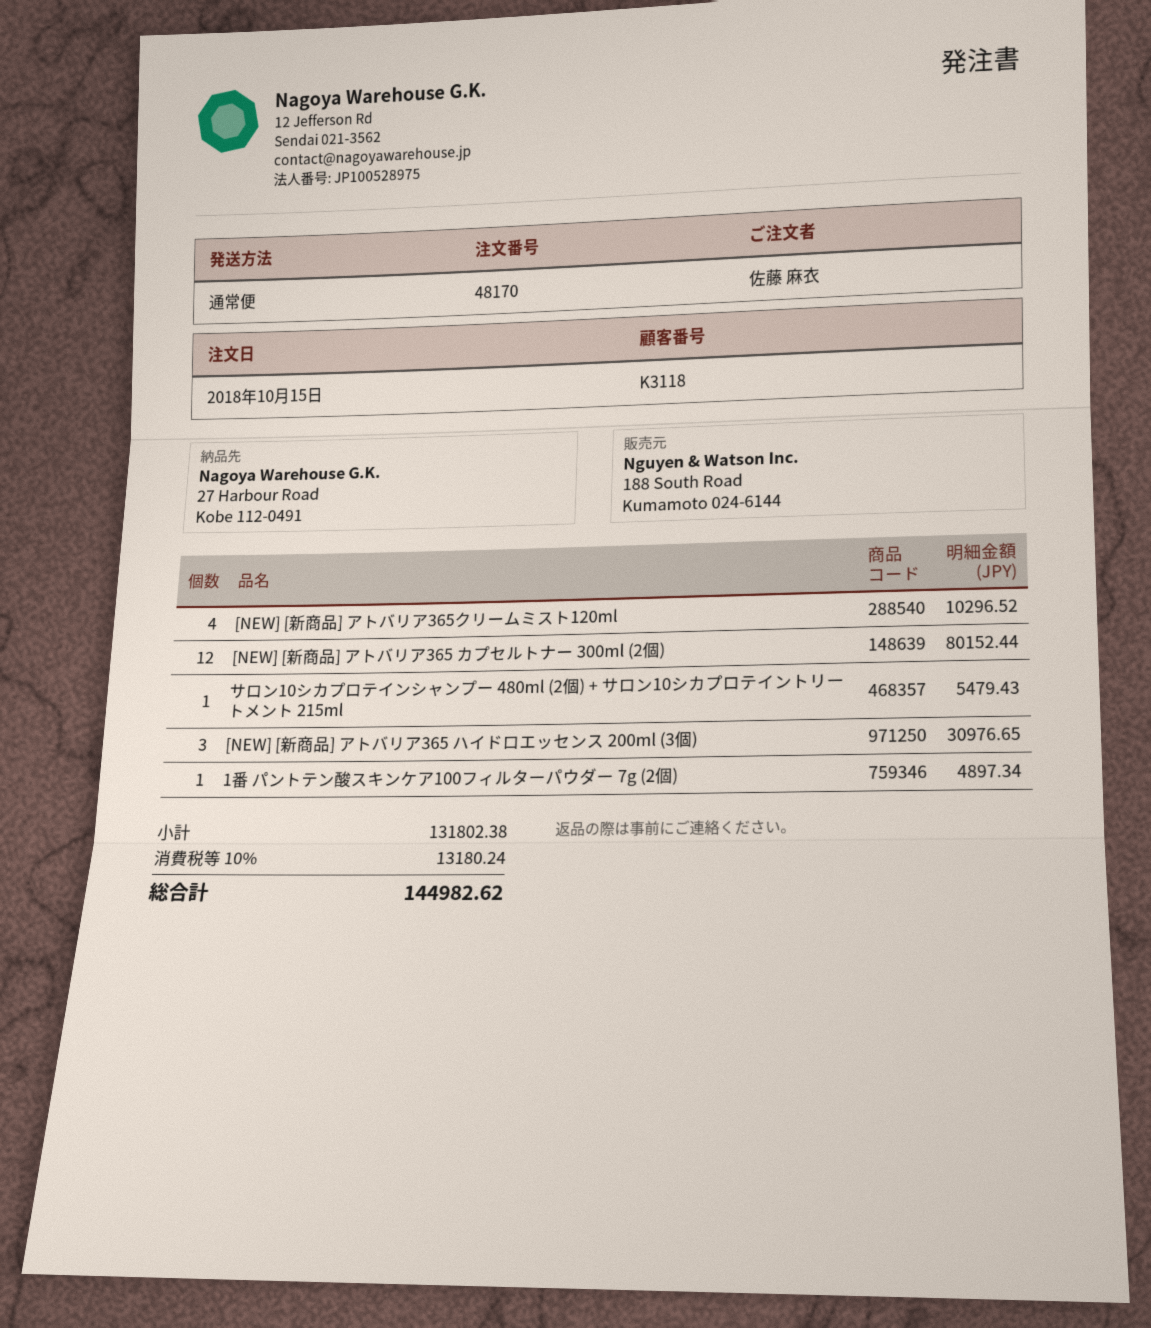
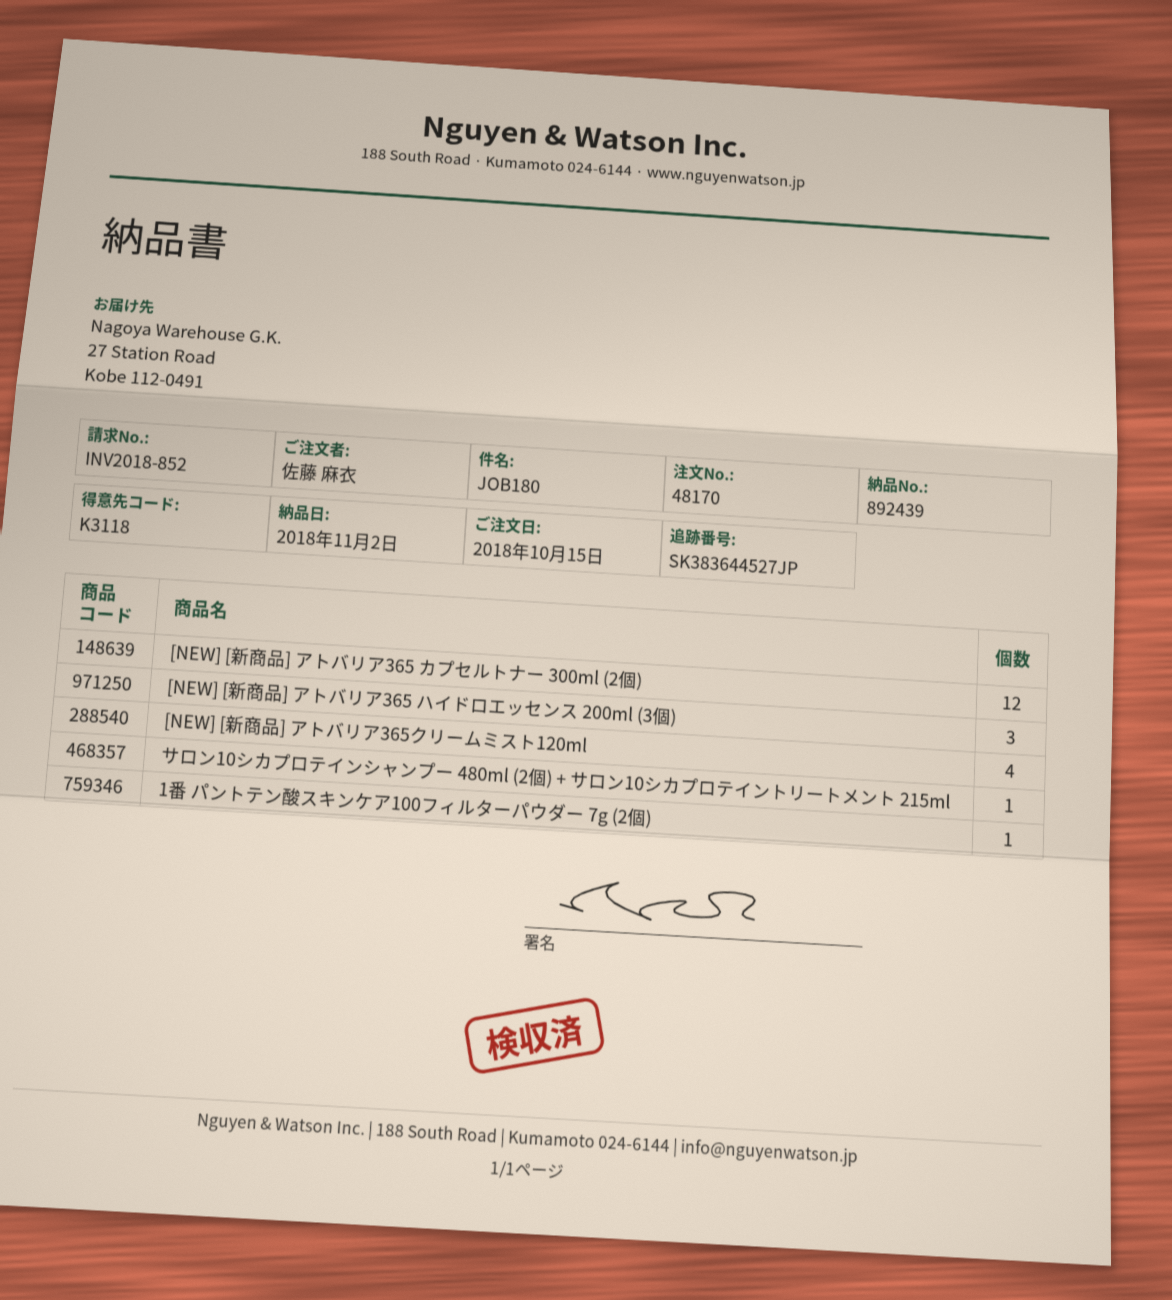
ship to: 27 Harbour Road, Kobe 112-0491 -> 27 Station Road, Kobe 112-0491

